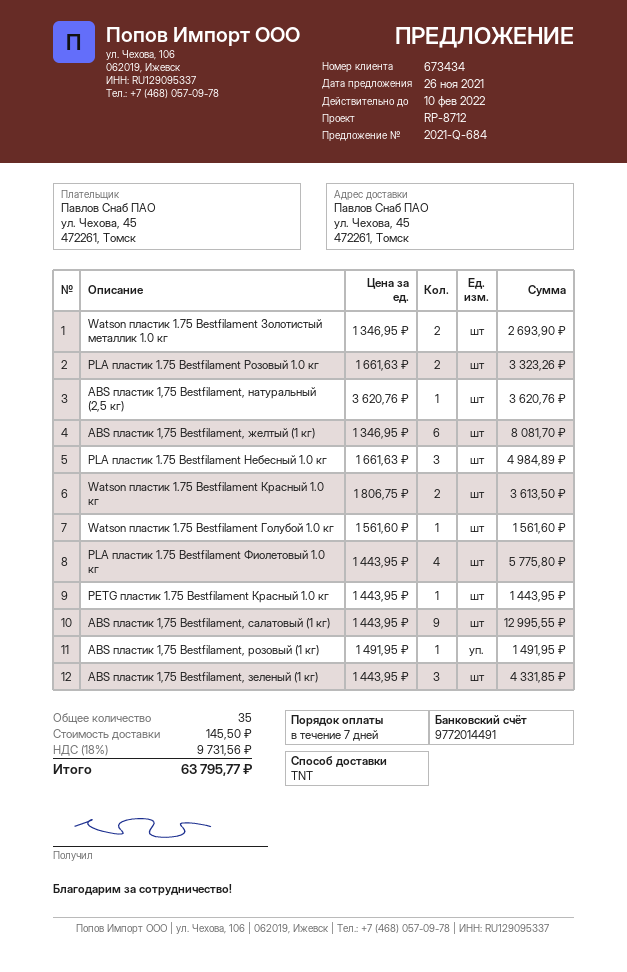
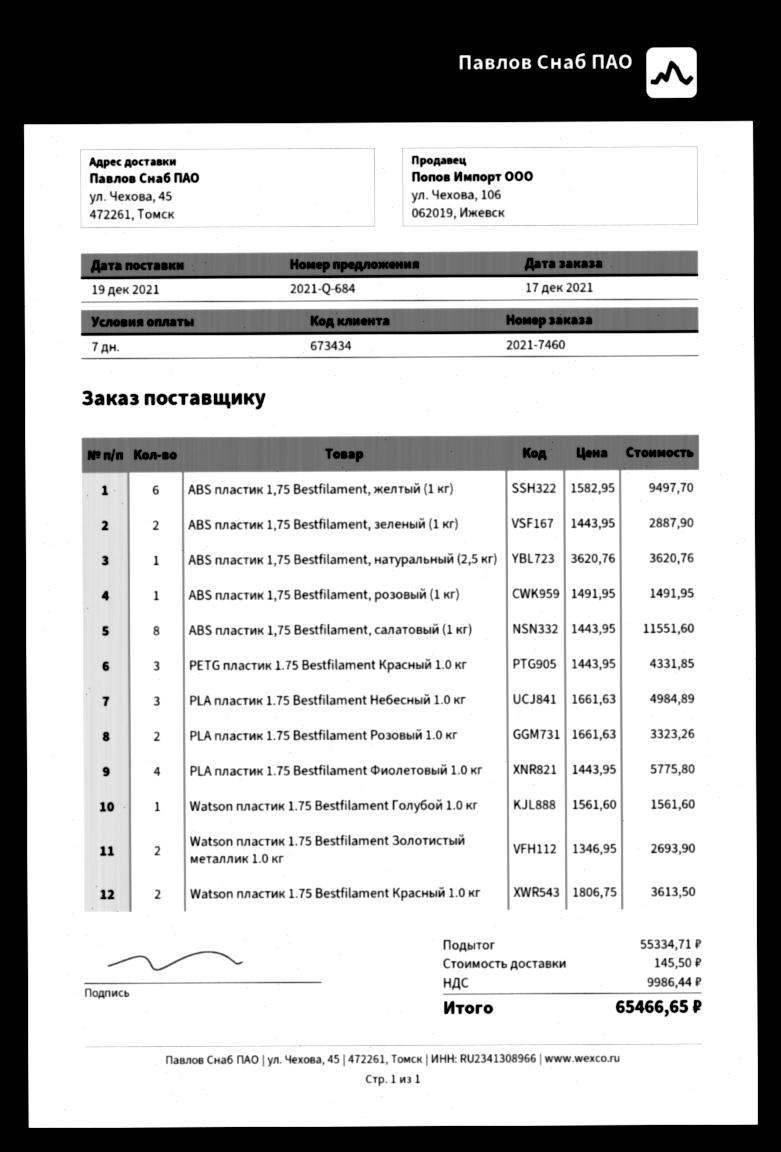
ABS пластик 1,75 Bestfilament, желтый (1 кг): 6 x 1346.95 = 8081.70 -> 6 x 1582.95 = 9497.70
PETG пластик 1.75 Bestfilament Красный 1.0 кг: 1 x 1443.95 = 1443.95 -> 3 x 1443.95 = 4331.85
ABS пластик 1,75 Bestfilament, салатовый (1 кг): 9 x 1443.95 = 12995.55 -> 8 x 1443.95 = 11551.60
ABS пластик 1,75 Bestfilament, зеленый (1 кг): 3 x 1443.95 = 4331.85 -> 2 x 1443.95 = 2887.90
tax: 9731.56 -> 9986.44
total: 63795.77 -> 65466.65

